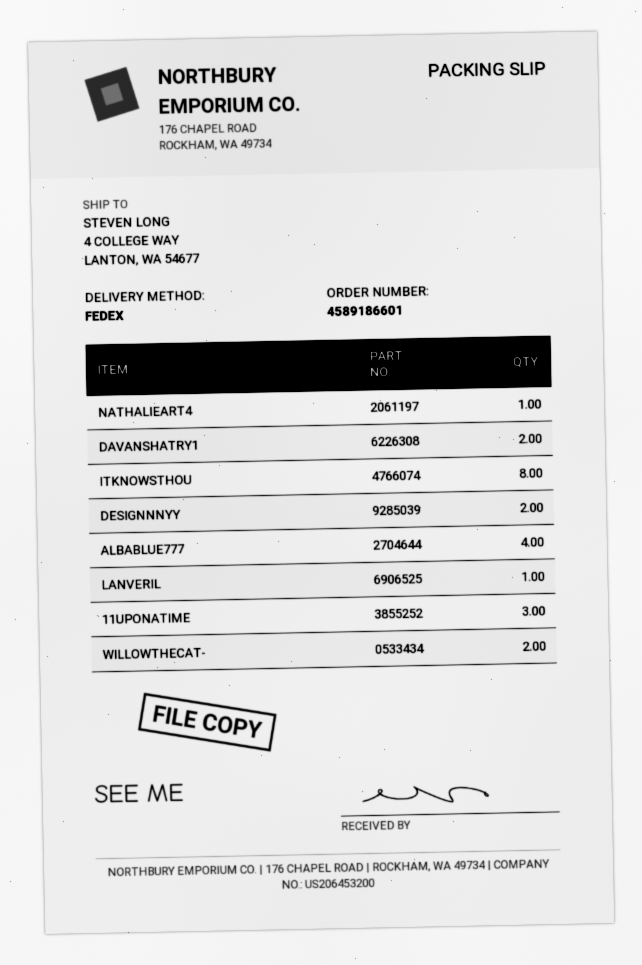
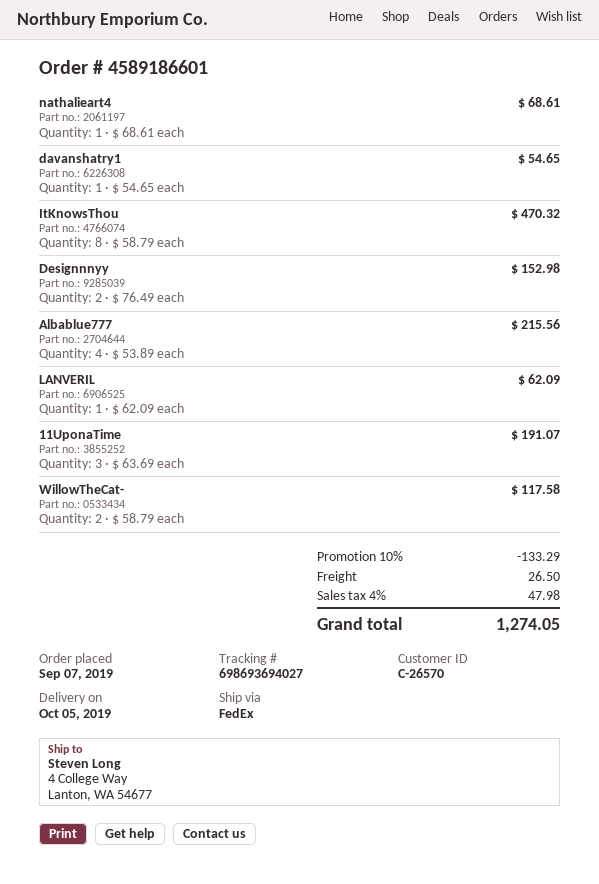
DAVANSHATRY1: 2 -> 1

